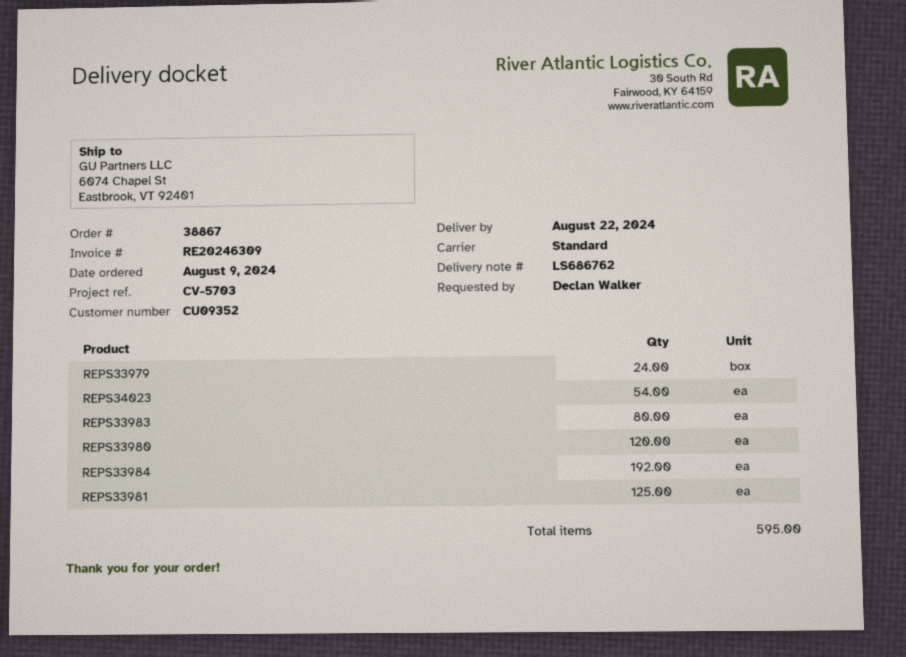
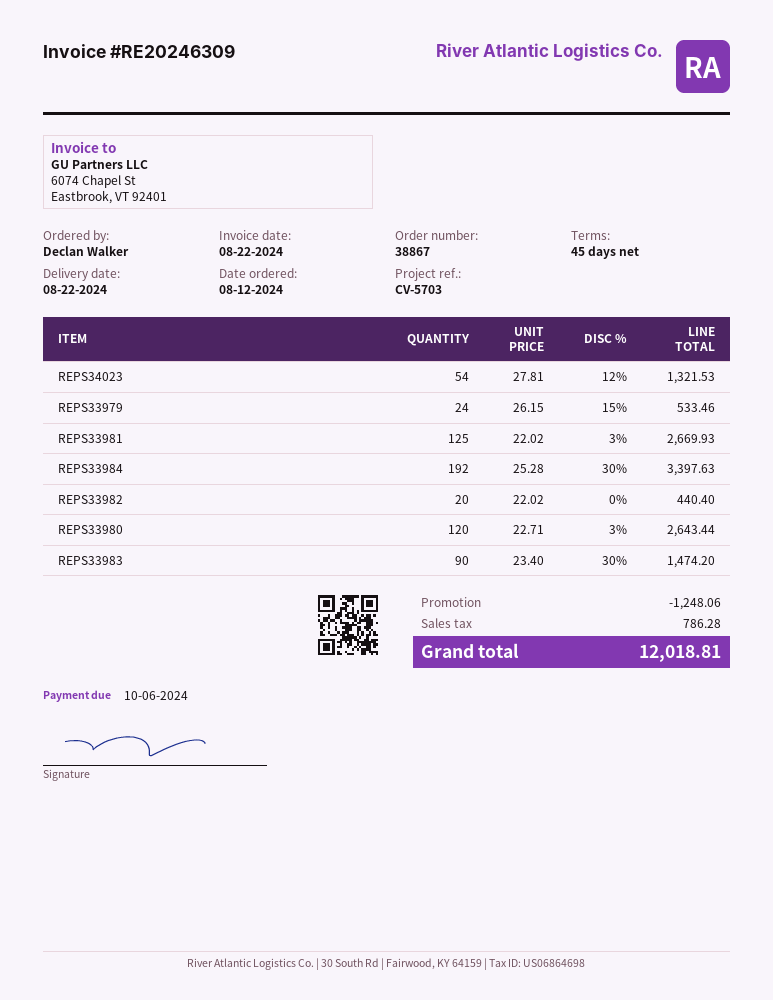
order date: 2024-08-09 -> 2024-08-12
REPS33983: 80 -> 90
REPS33982: none -> 20

